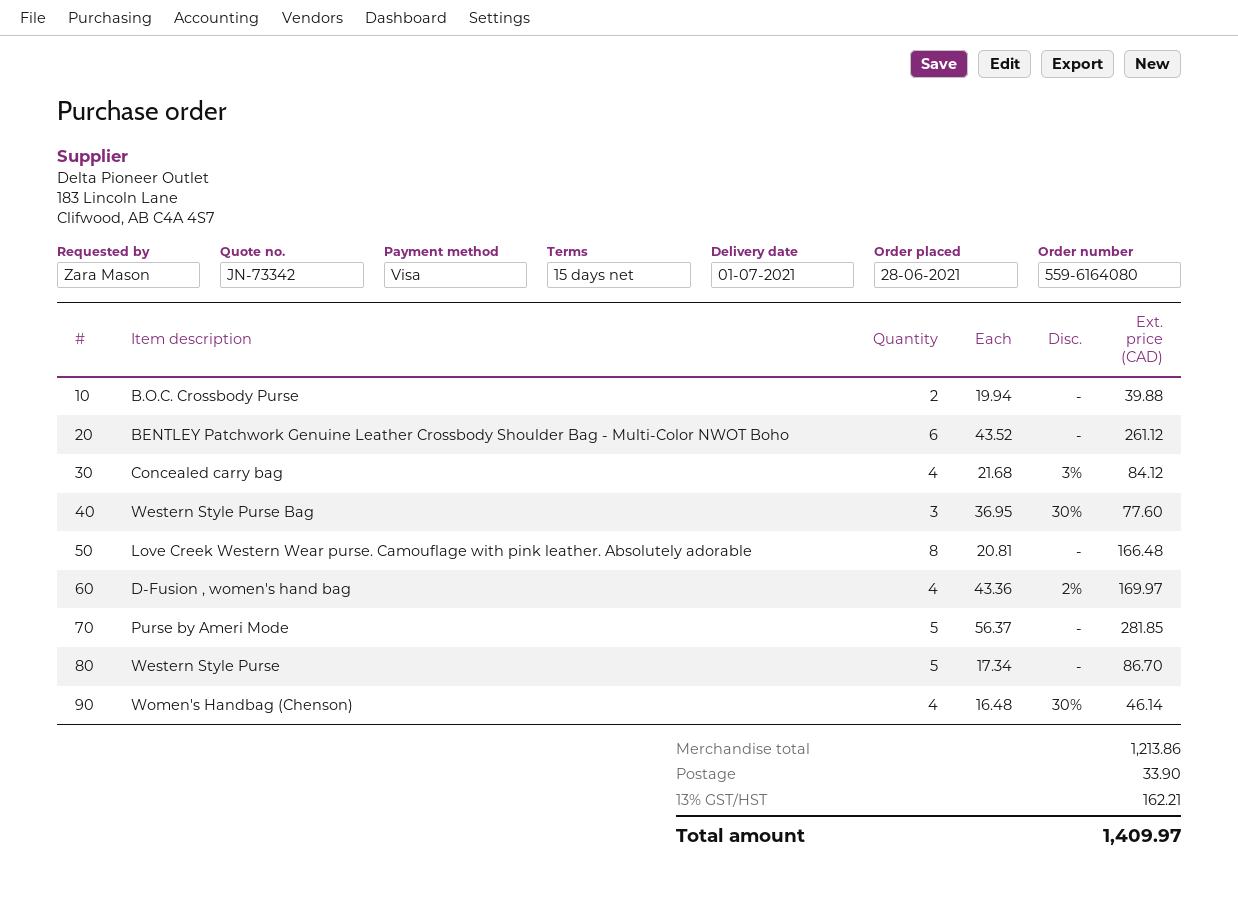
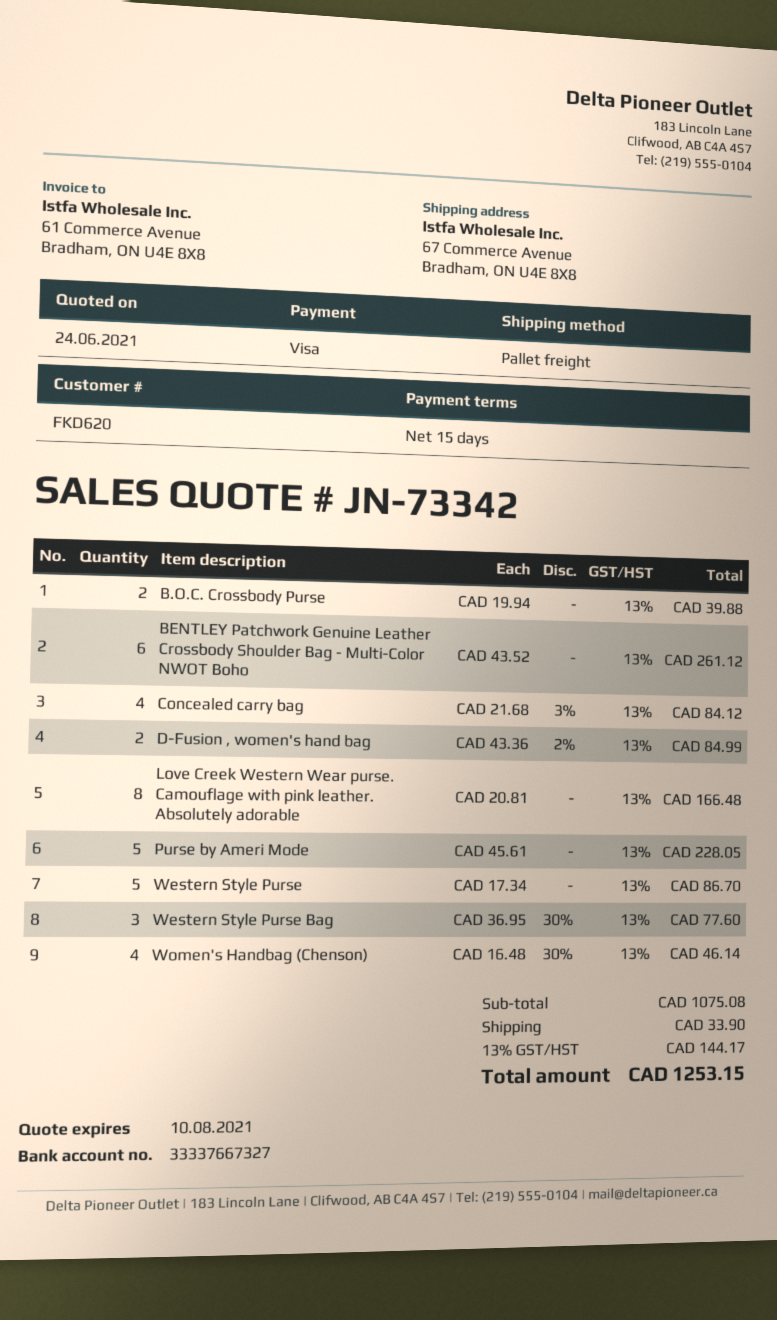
D-Fusion , women's hand bag: 4 x 43.36 - 2% = 169.97 -> 2 x 43.36 - 2% = 84.99
Purse by Ameri Mode: 5 x 56.37 = 281.85 -> 5 x 45.61 = 228.05
subtotal: 1213.86 -> 1075.08
tax: 13% = 162.21 -> 13% = 144.17
total: 1409.97 -> 1253.15

